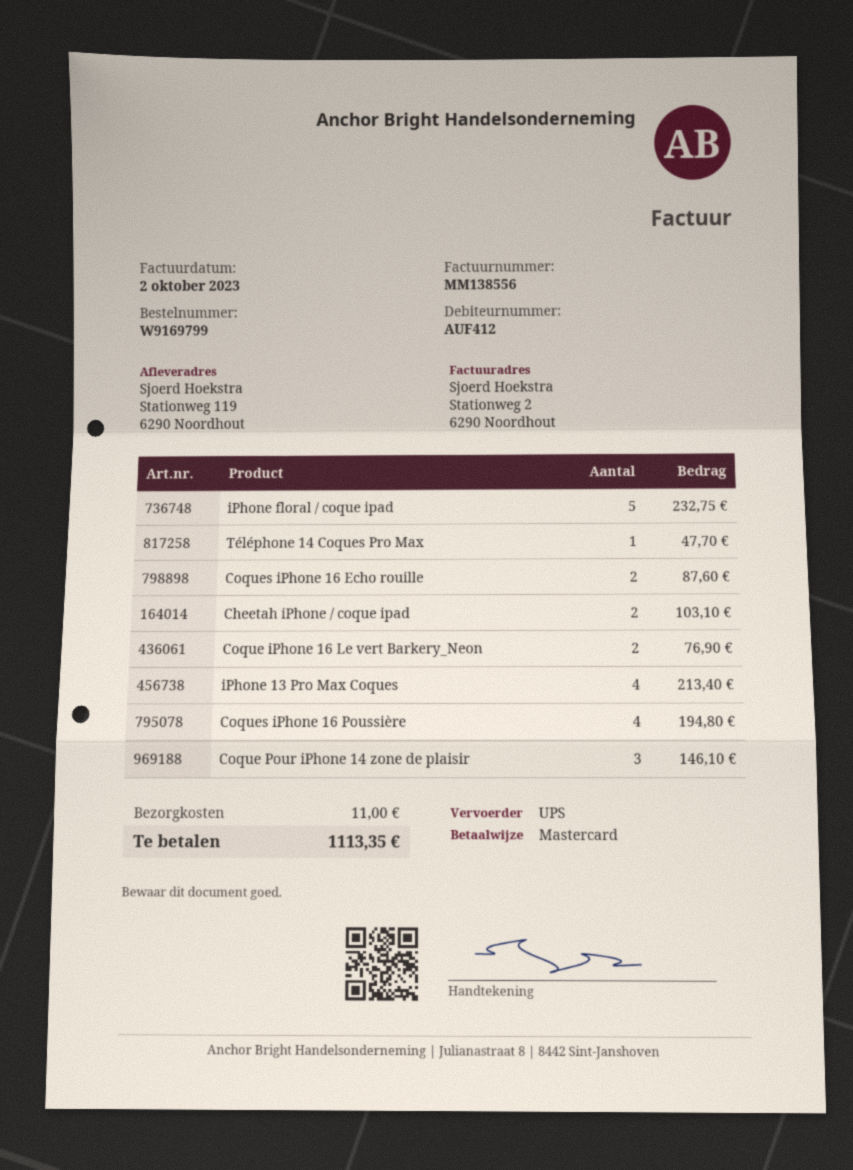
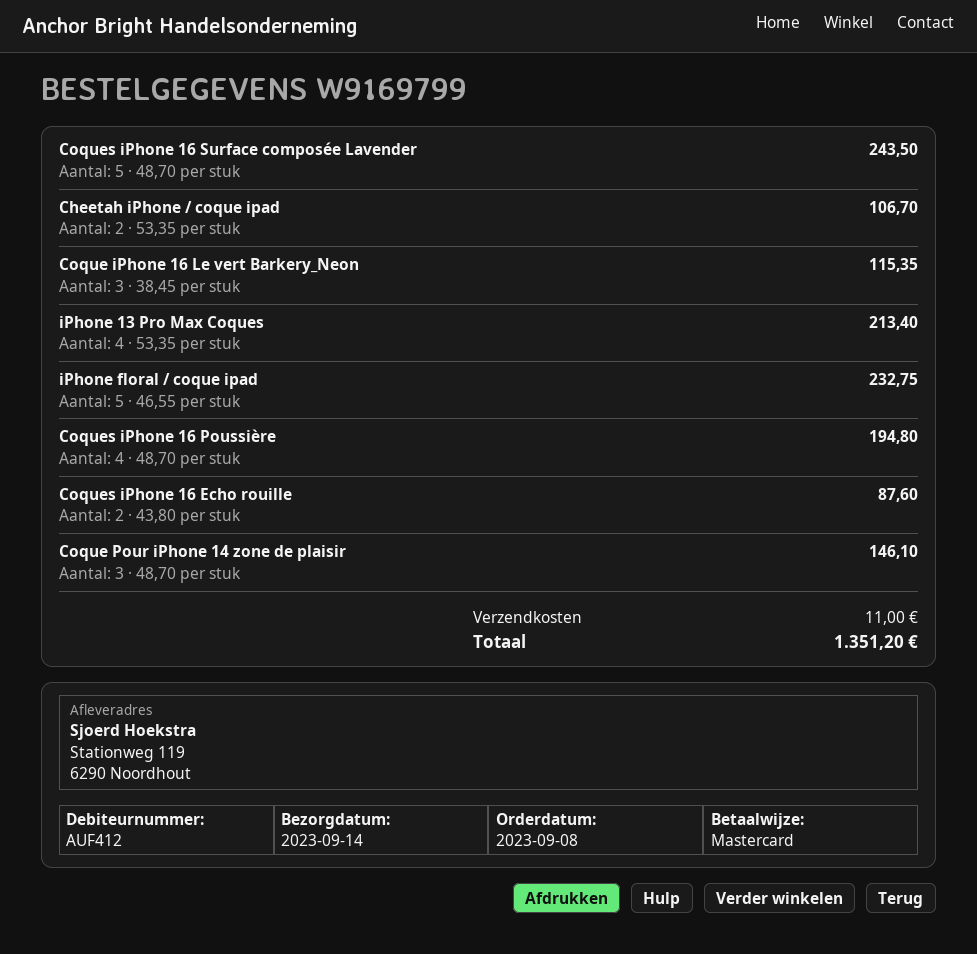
Téléphone 14 Coques Pro Max: 1 for 47.70 -> none
Cheetah iPhone / coque ipad: 2 for 103.10 -> 2 for 106.70
Coque iPhone 16 Le vert Barkery_Neon: 2 for 76.90 -> 3 for 115.35
Coques iPhone 16 Surface composée Lavender: none -> 5 for 243.50
total: 1113.35 -> 1351.20

